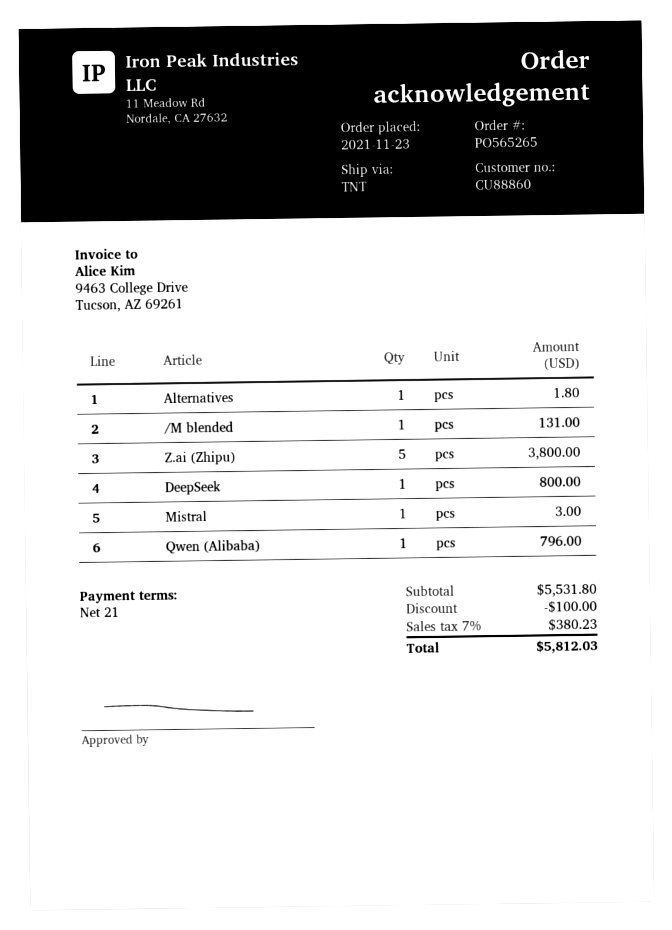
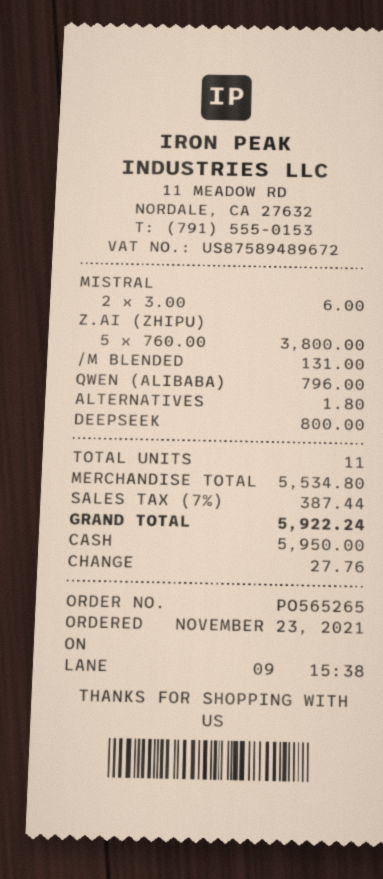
Mistral: 1 for 3.00 -> 2 for 6.00
subtotal: 5531.80 -> 5534.80
discount: 100.00 -> none
tax: 7% = 380.23 -> 7% = 387.44
total: 5812.03 -> 5922.24

